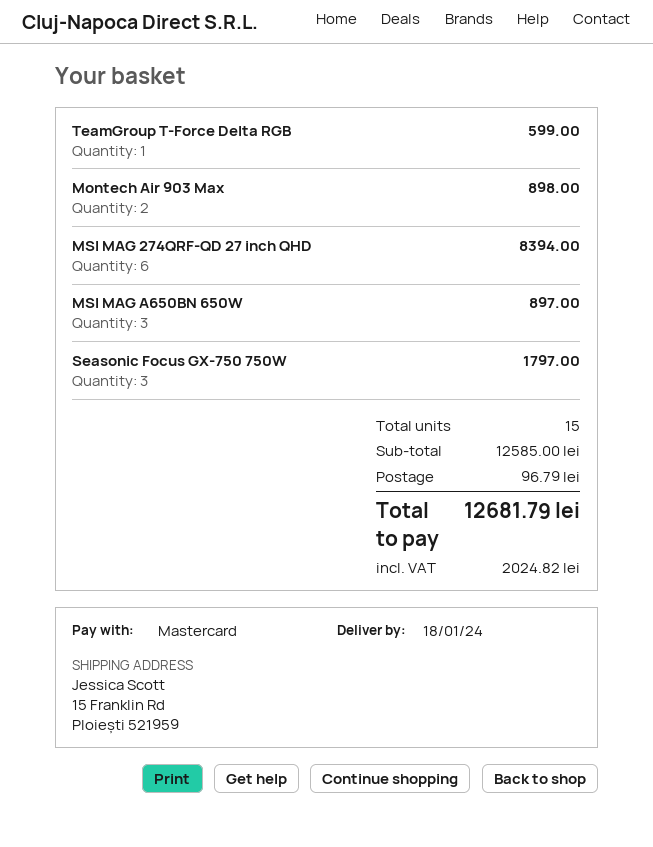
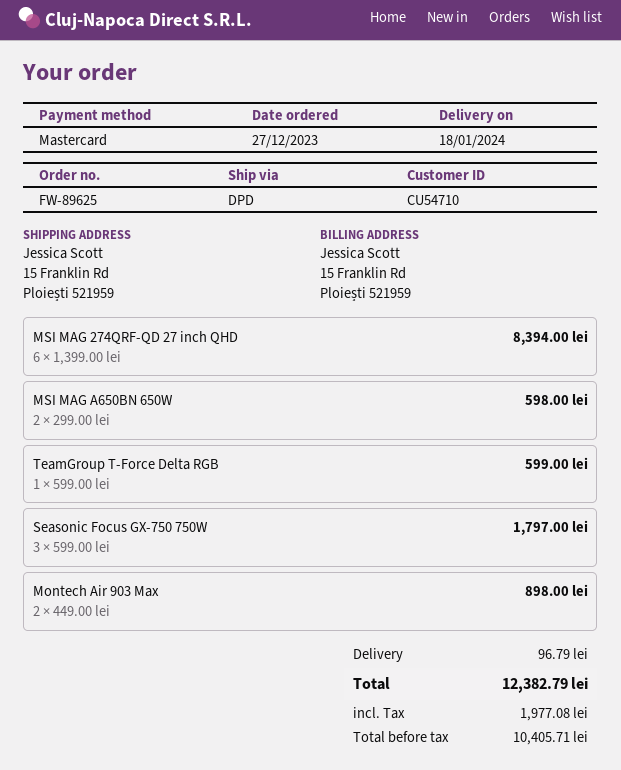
MSI MAG A650BN 650W: 3 for 897.00 -> 2 for 598.00
tax: 2024.82 -> 1977.08
total: 12681.79 -> 12382.79

